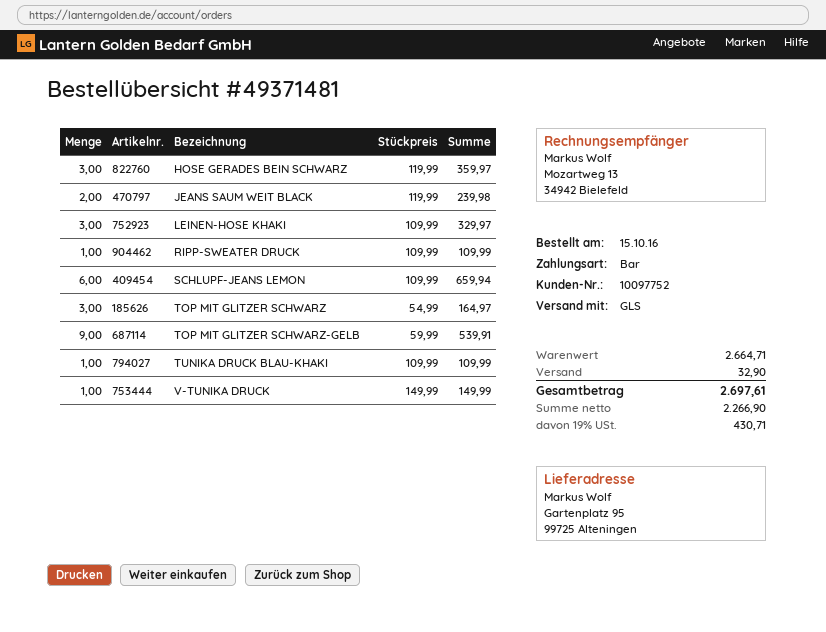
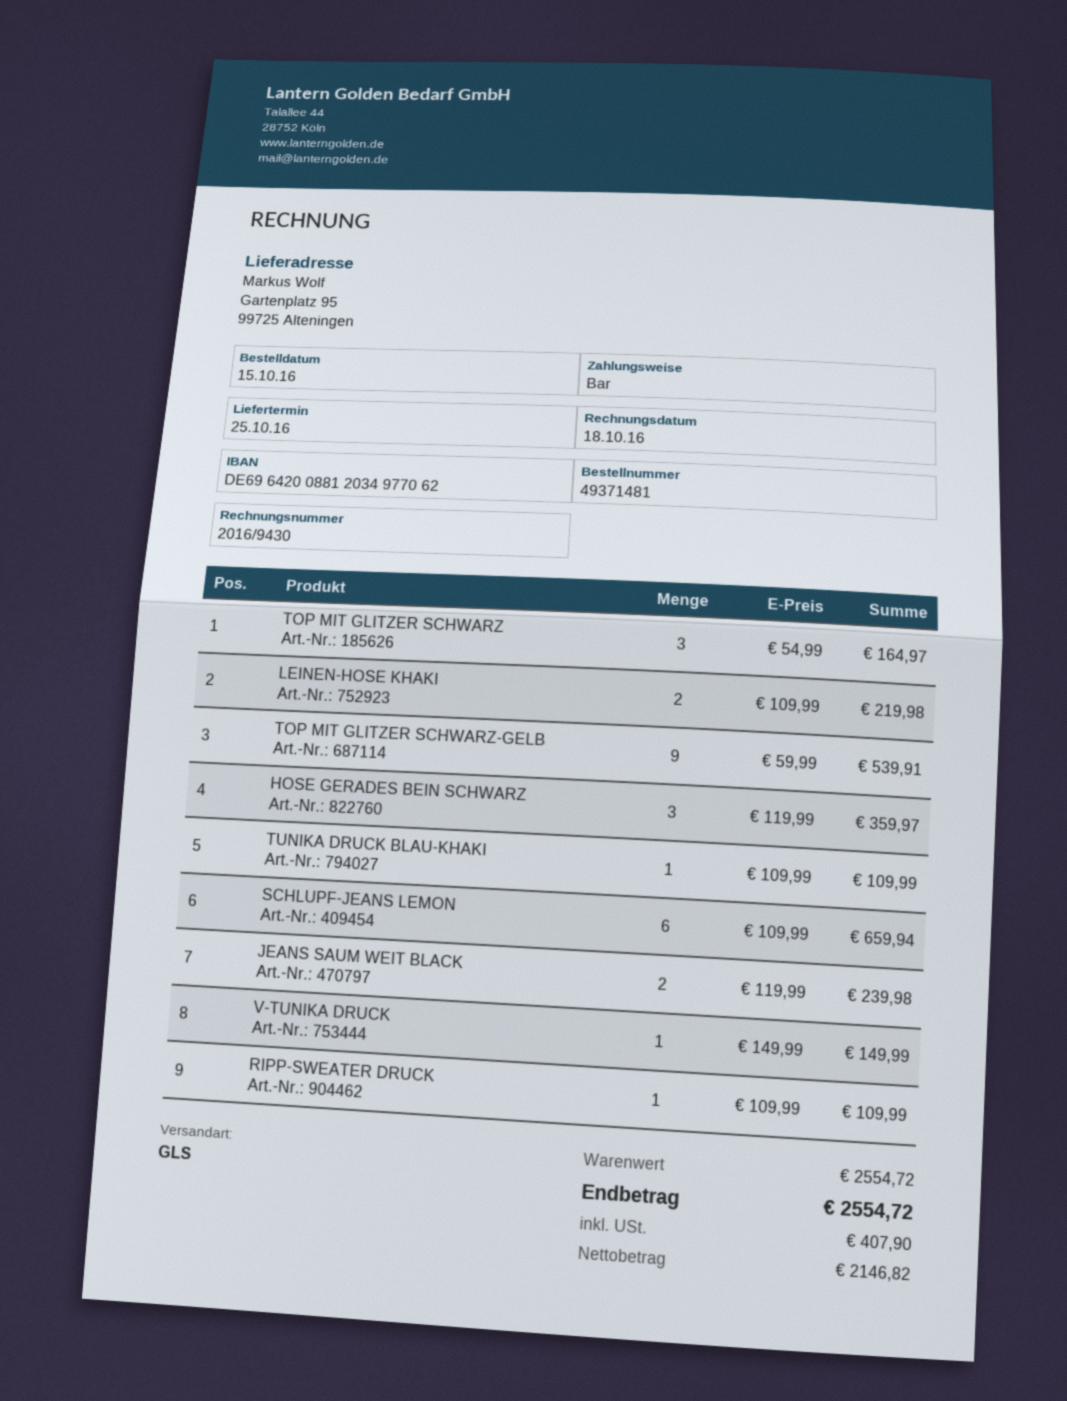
LEINEN-HOSE KHAKI: 3 x 109.99 = 329.97 -> 2 x 109.99 = 219.98
subtotal: 2664.71 -> 2554.72
shipping: 32.90 -> none
net: 2266.90 -> 2146.82
tax: 430.71 -> 407.90
total: 2697.61 -> 2554.72

